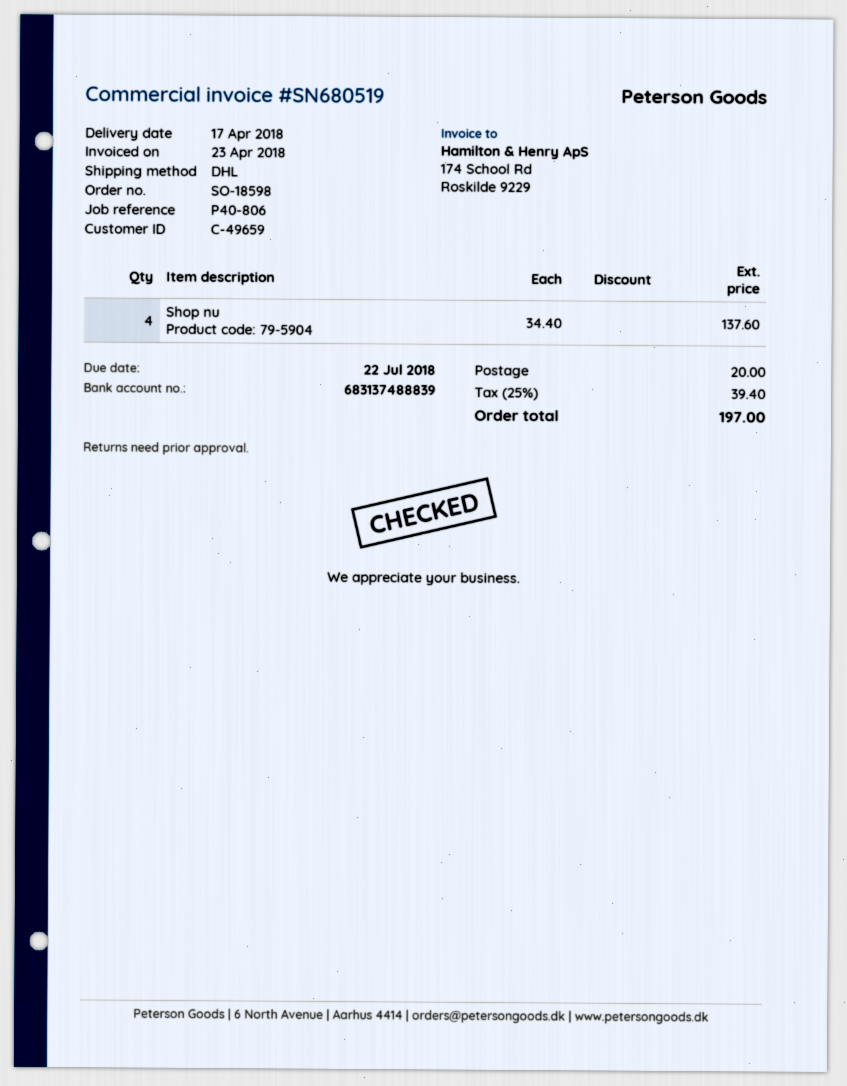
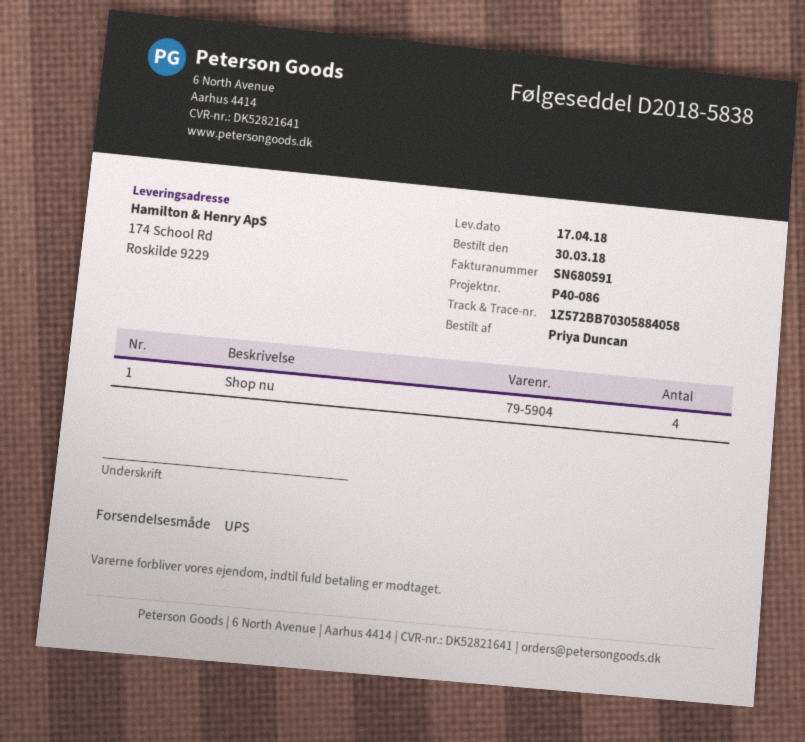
invoice number: SN680519 -> SN680591
reference: P40-806 -> P40-086
shipping method: DHL -> UPS

